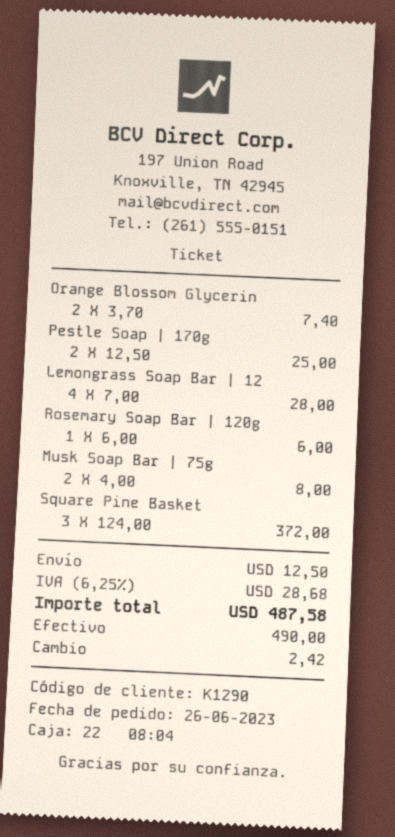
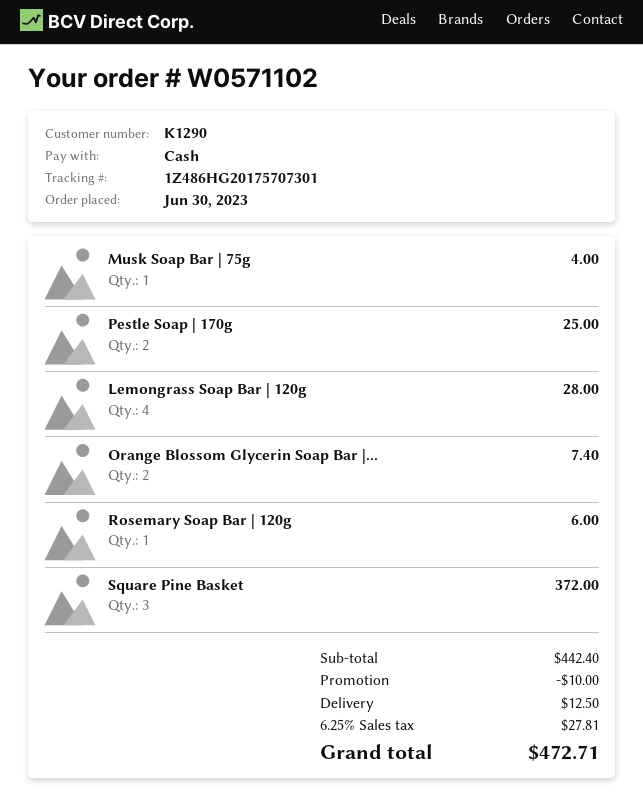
order date: 2023-06-26 -> 2023-06-30
Musk Soap Bar | 75g: 2 for 8.00 -> 1 for 4.00
discount: none -> 10.00
tax: 6.25% = 28.68 -> 6.25% = 27.81
total: 487.58 -> 472.71

